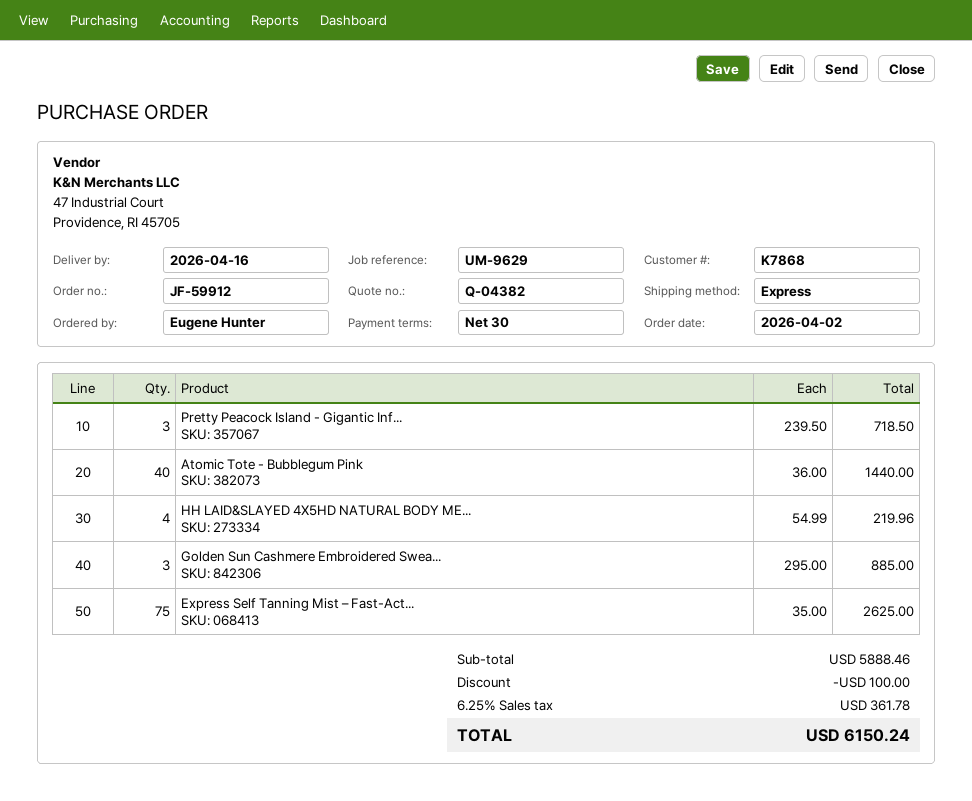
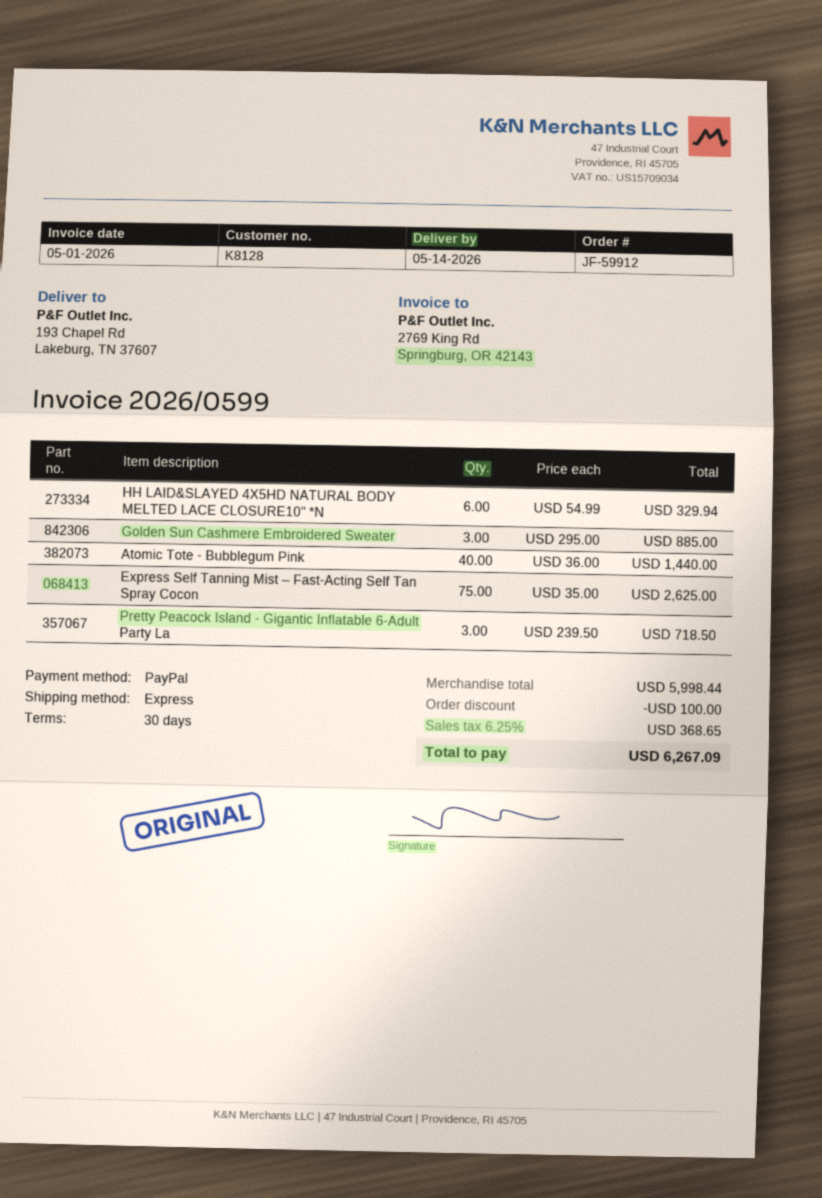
delivery date: 2026-04-16 -> 2026-05-14
customer number: K7868 -> K8128
HH LAID&SLAYED 4X5HD NATURAL BODY ME...: 4 x 54.99 = 219.96 -> 6 x 54.99 = 329.94
subtotal: 5888.46 -> 5998.44
tax: 6.25% = 361.78 -> 6.25% = 368.65
total: 6150.24 -> 6267.09

